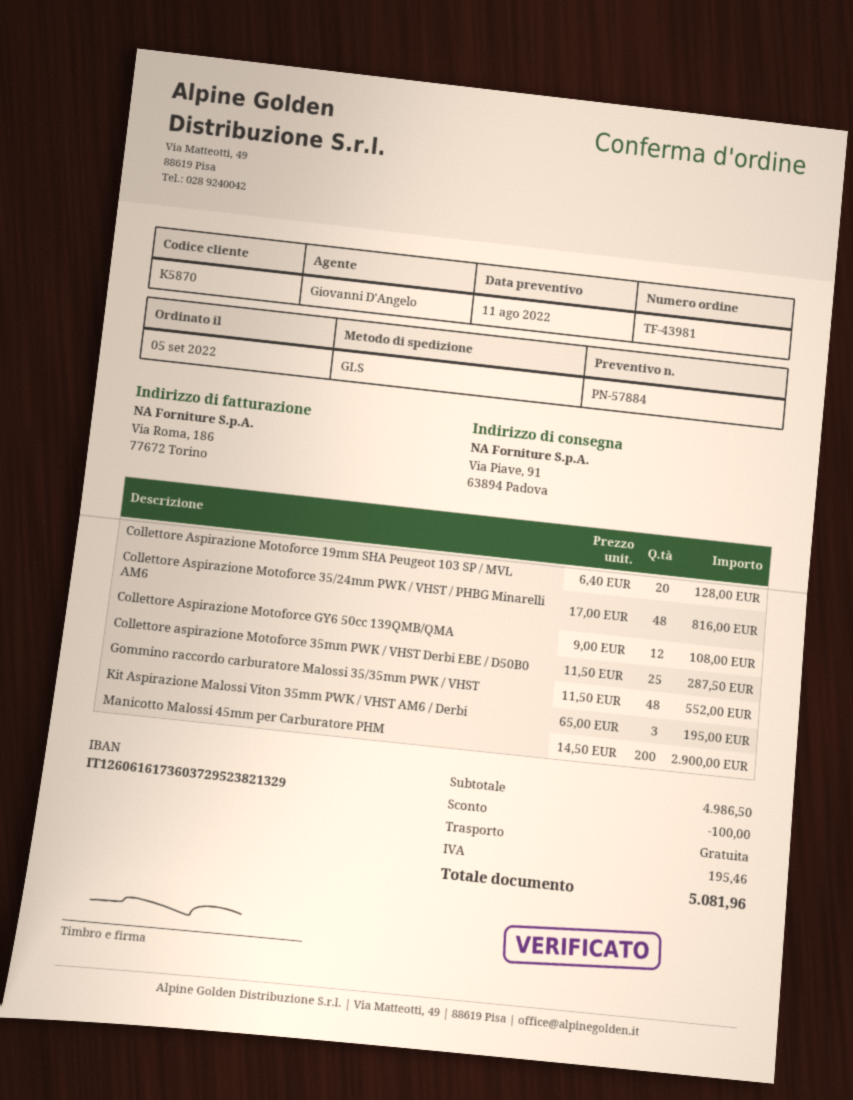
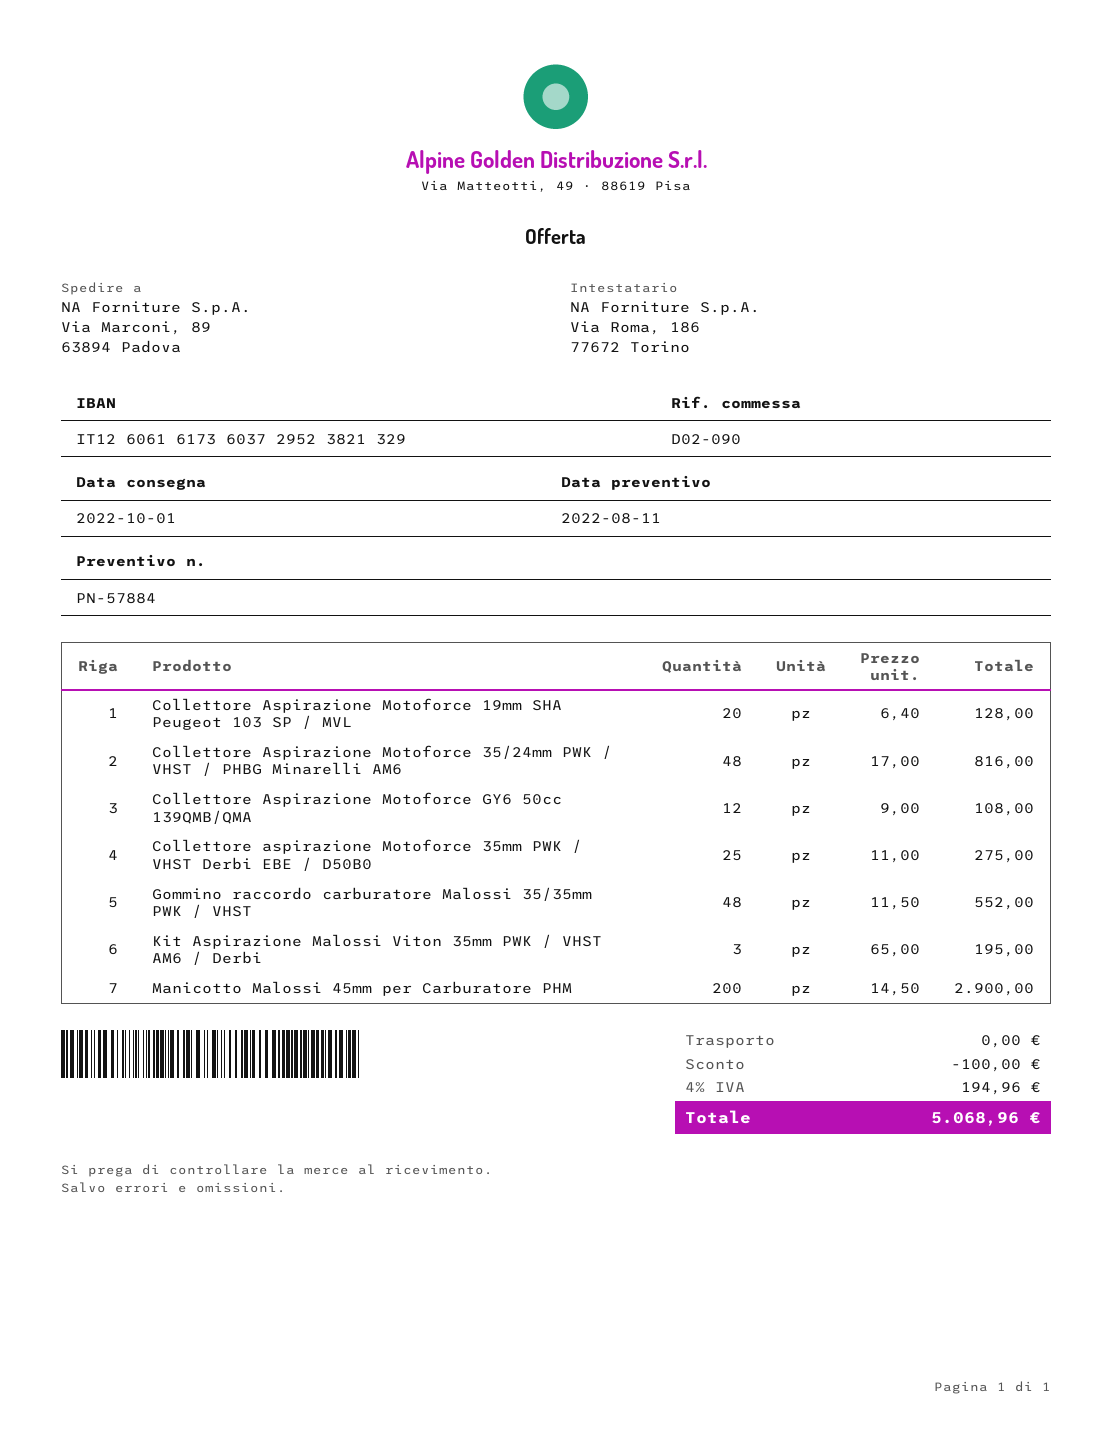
ship to: Via Piave, 91, 63894 Padova -> Via Marconi, 89, 63894 Padova
Collettore aspirazione Motoforce 35mm PWK / VHST Derbi EBE / D50B0: 25 x 11.50 = 287.50 -> 25 x 11.00 = 275.00
tax: 195.46 -> 194.96
total: 5081.96 -> 5068.96

